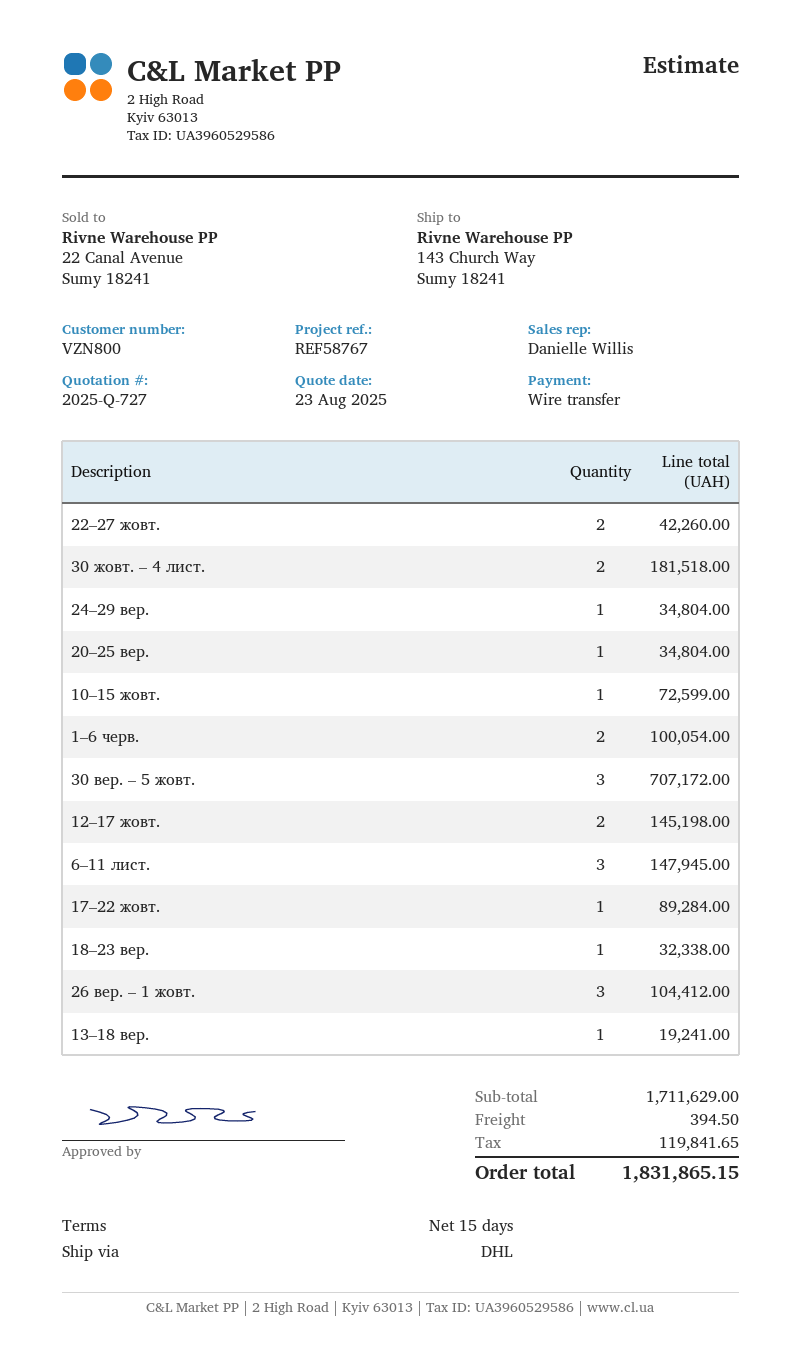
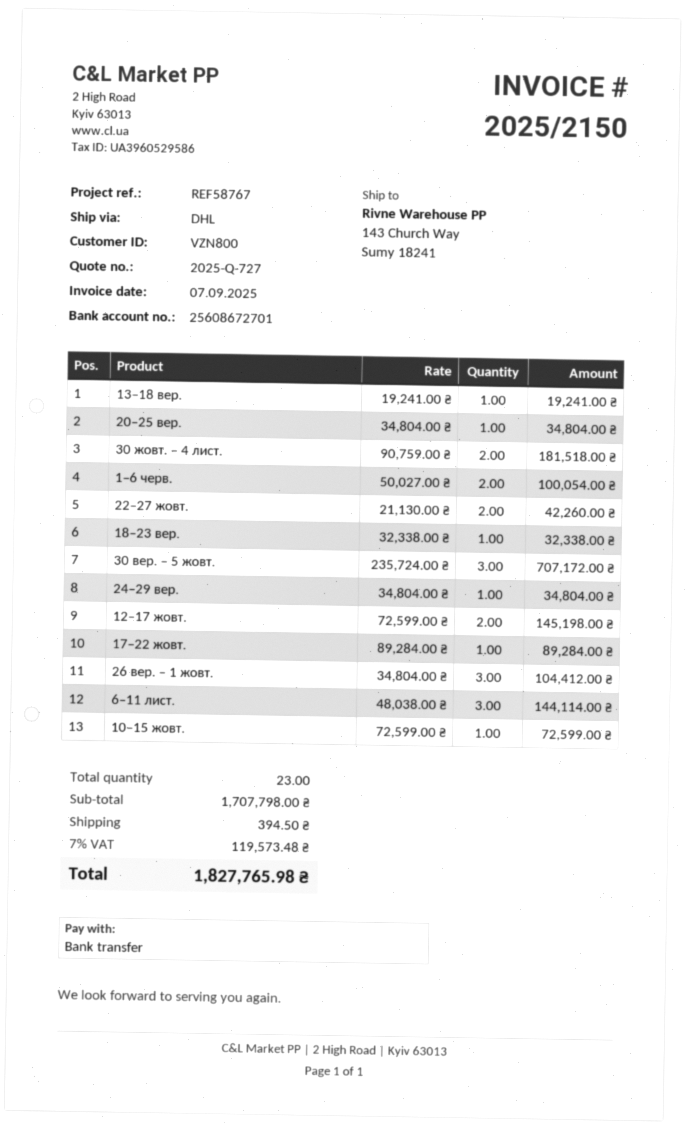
6–11 лист.: 3 for 147945.00 -> 3 for 144114.00
subtotal: 1711629.00 -> 1707798.00
tax: 119841.65 -> 119573.48
total: 1831865.15 -> 1827765.98

